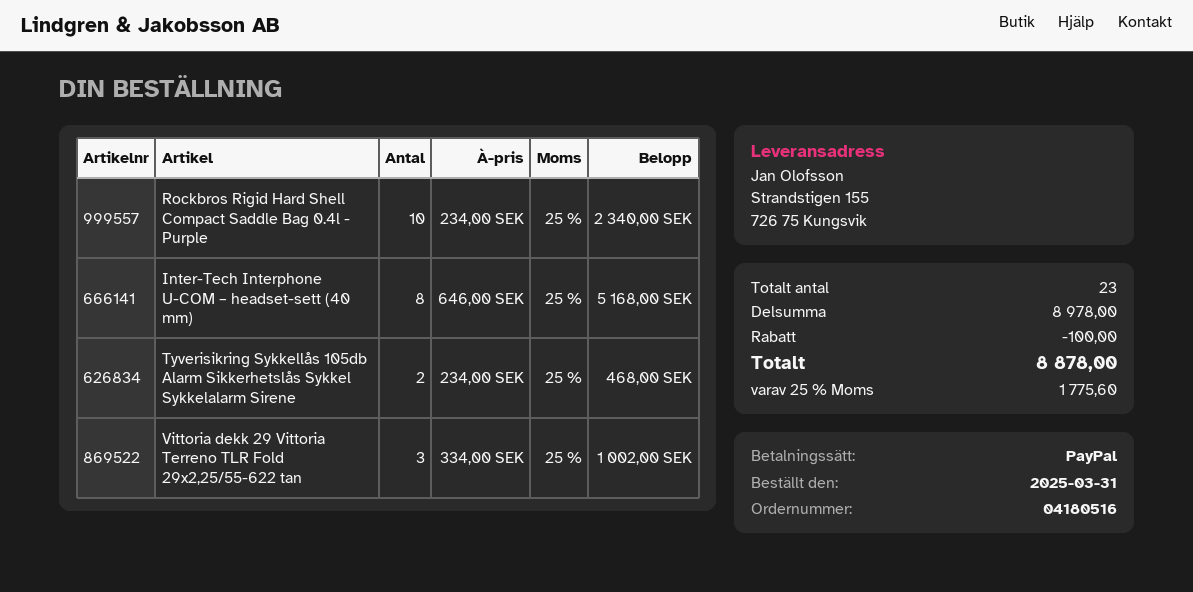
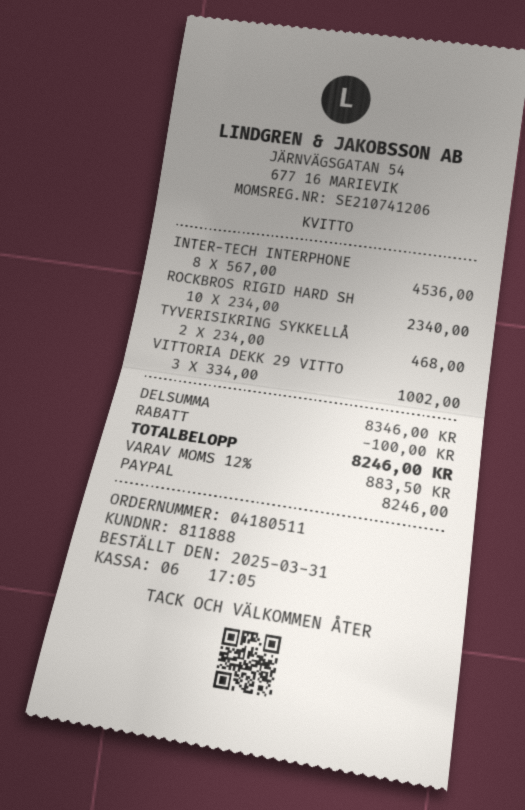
order number: 04180516 -> 04180511
Inter-Tech Interphone U-COM – headset-sett (40 mm): 8 x 646.00 = 5168.00 -> 8 x 567.00 = 4536.00
subtotal: 8978.00 -> 8346.00
tax: 25% = 1775.60 -> 12% = 883.50
total: 8878.00 -> 8246.00

